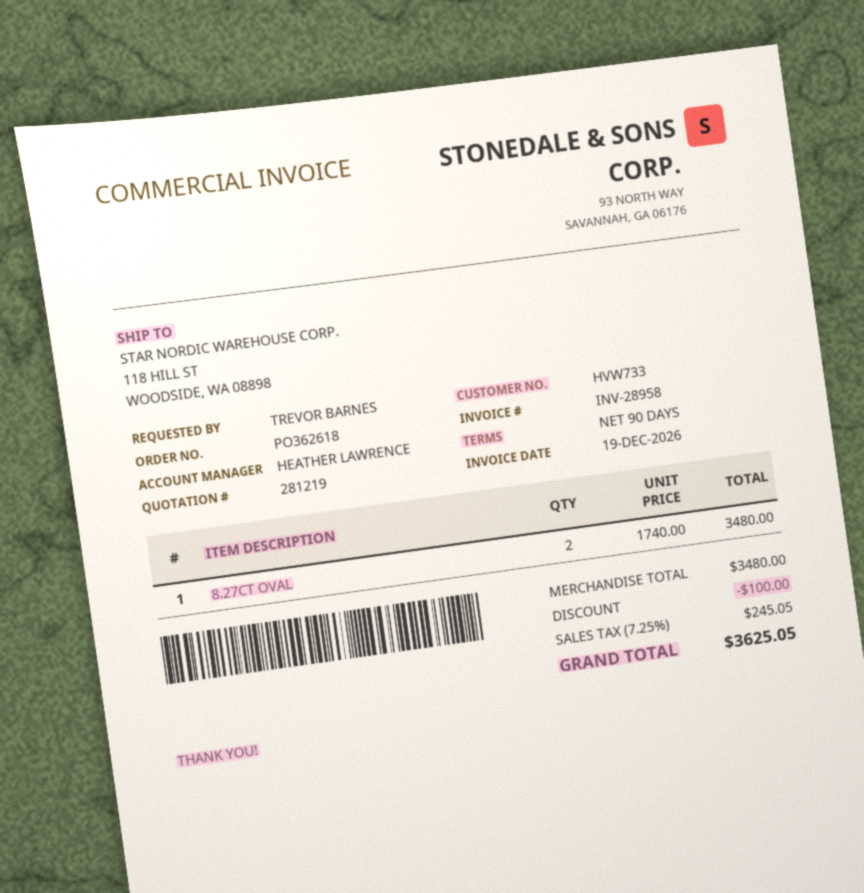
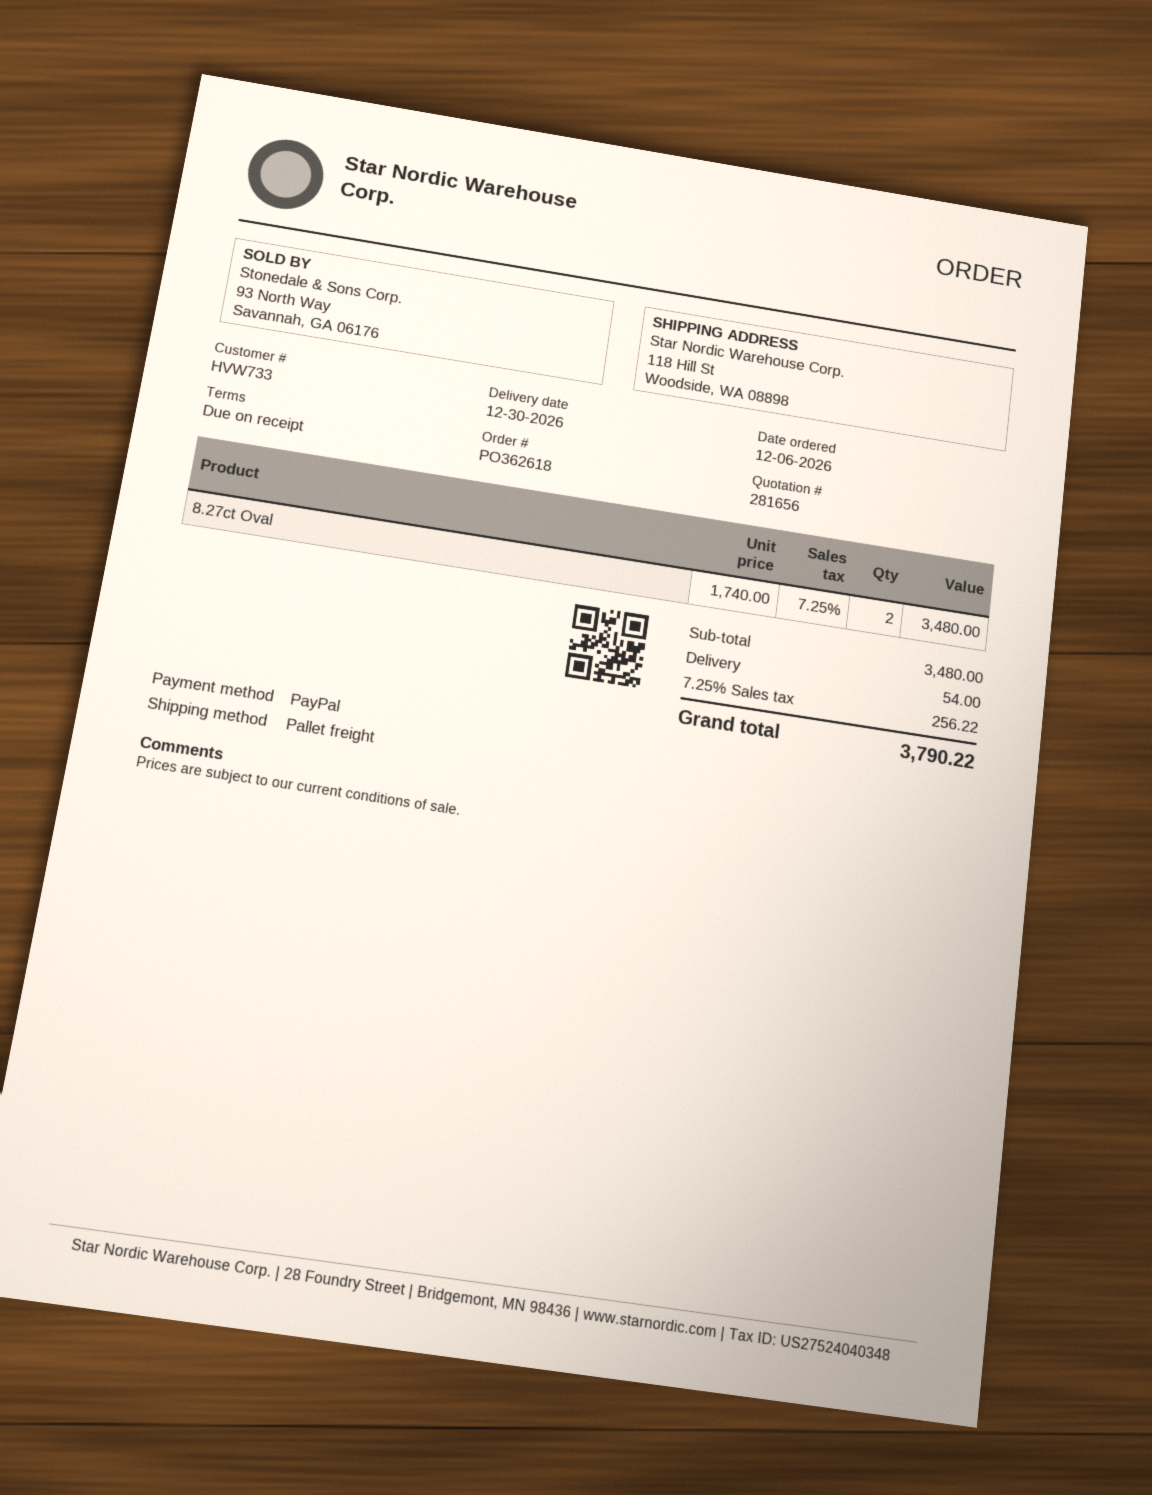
quote number: 281219 -> 281656
payment terms: 90 days -> on receipt
discount: 100.00 -> none
shipping: none -> 54.00
tax: 7.25% = 245.05 -> 7.25% = 256.22
total: 3625.05 -> 3790.22

